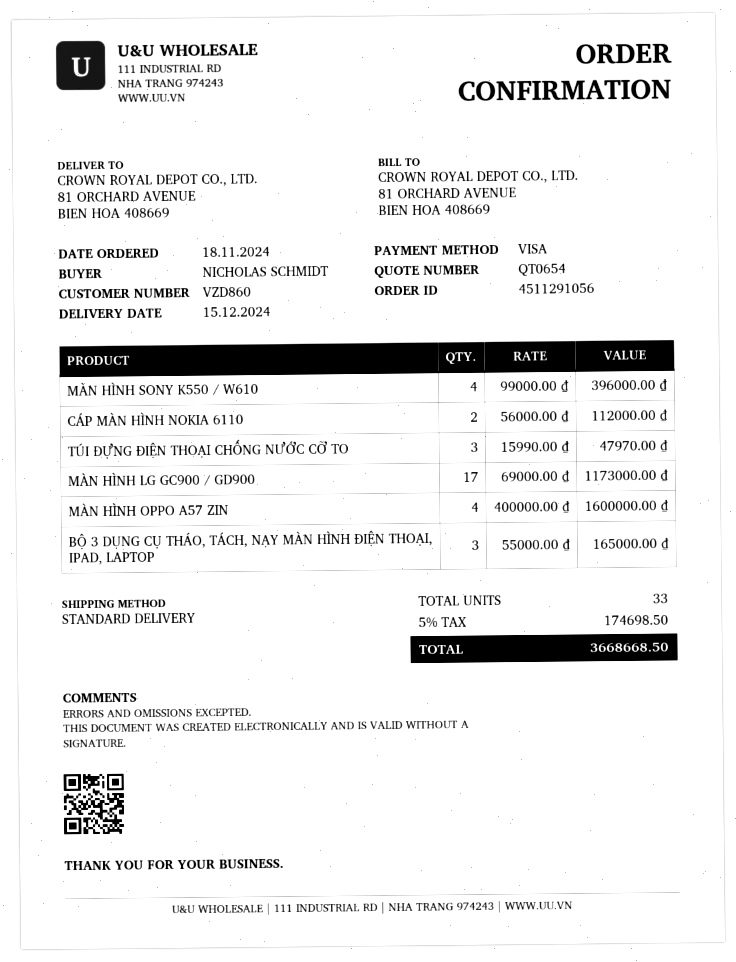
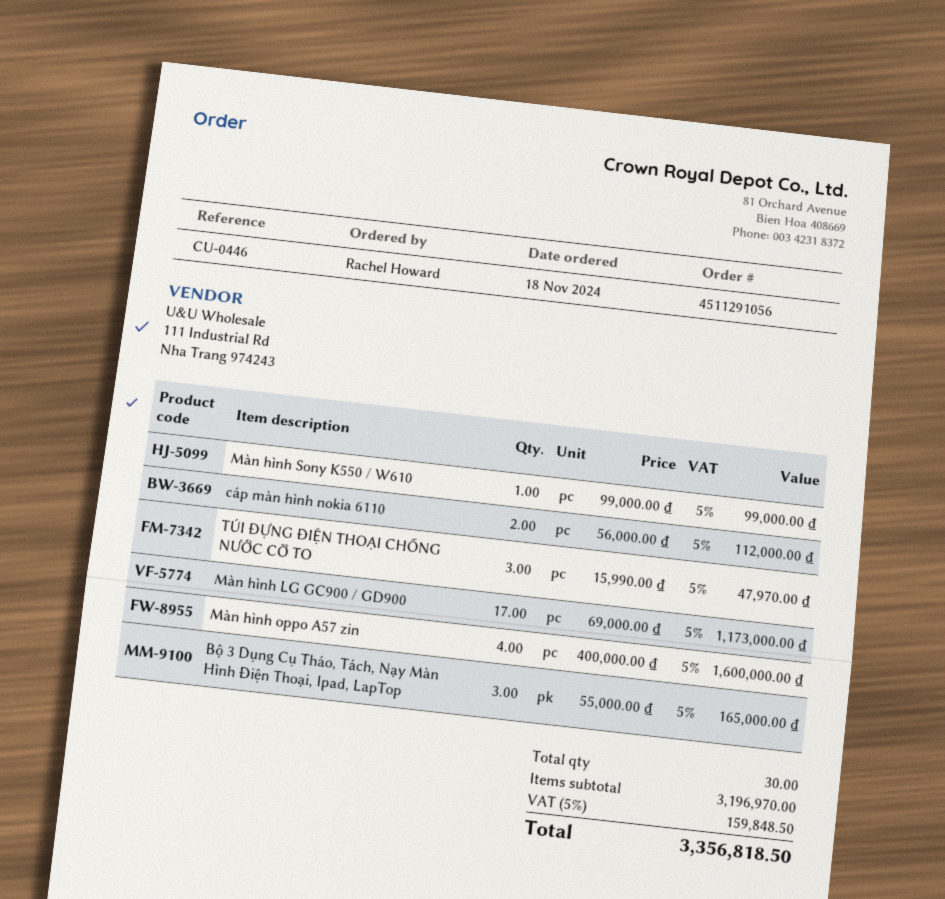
ordered by: NICHOLAS SCHMIDT -> Rachel Howard
MÀN HÌNH SONY K550 / W610: 4 x 99000.00 = 396000.00 -> 1 x 99000.00 = 99000.00
total quantity: 33 -> 30
tax: 5% = 174698.50 -> 5% = 159848.50
total: 3668668.50 -> 3356818.50

